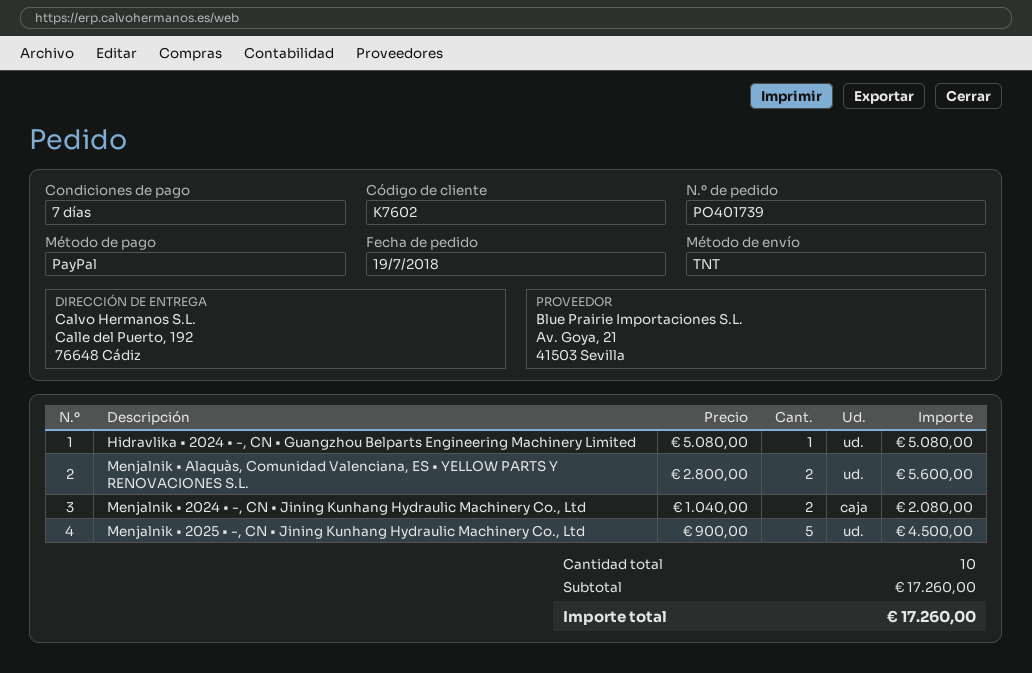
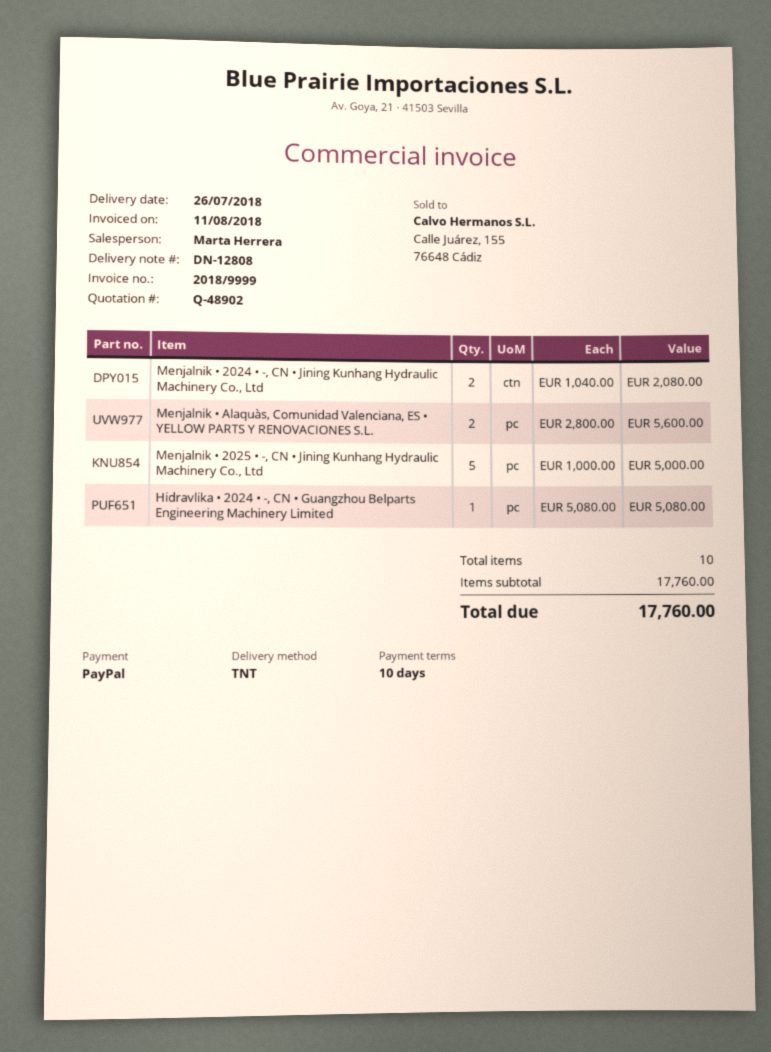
payment terms: 7 days -> 10 days
Menjalnik • 2025 • -, CN • Jining Kunhang Hydraulic Machinery Co., Ltd: 5 x 900.00 = 4500.00 -> 5 x 1000.00 = 5000.00
subtotal: 17260.00 -> 17760.00
total: 17260.00 -> 17760.00

